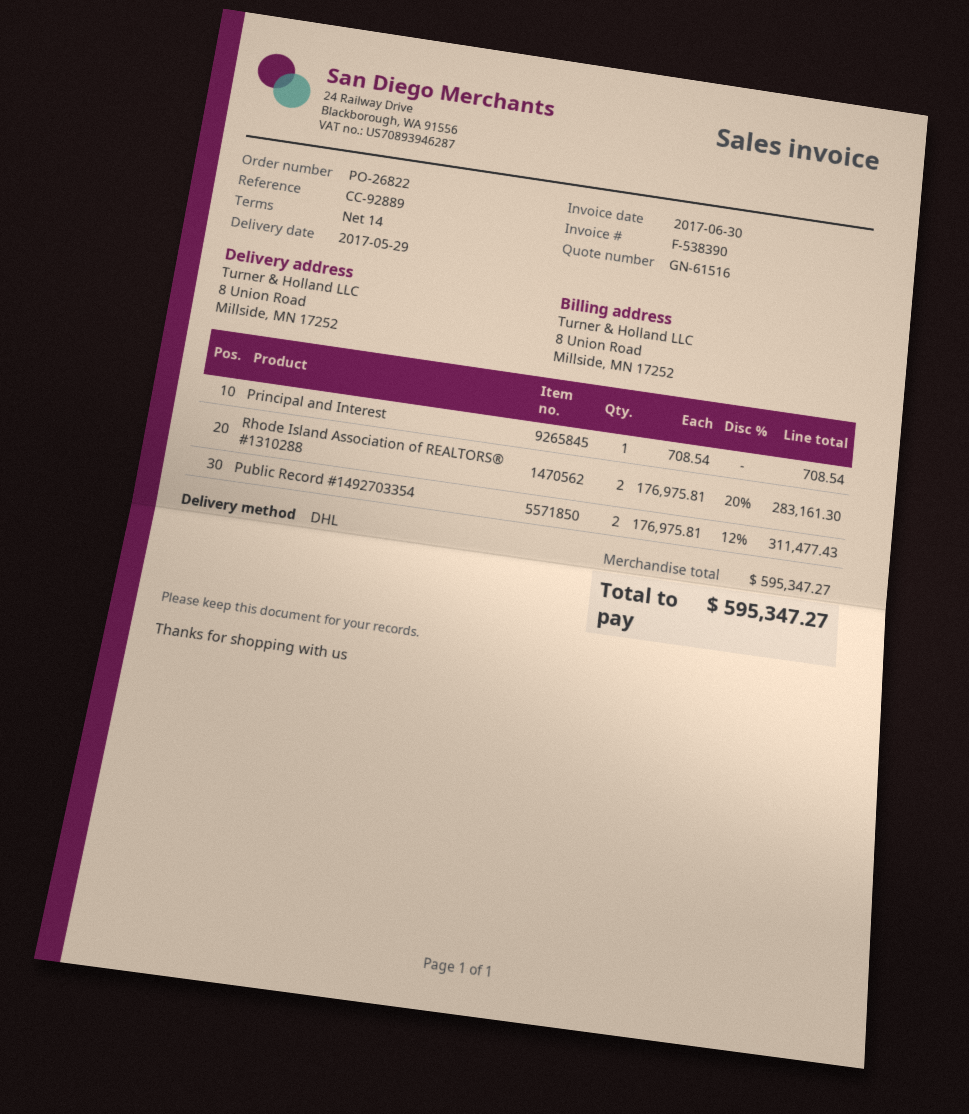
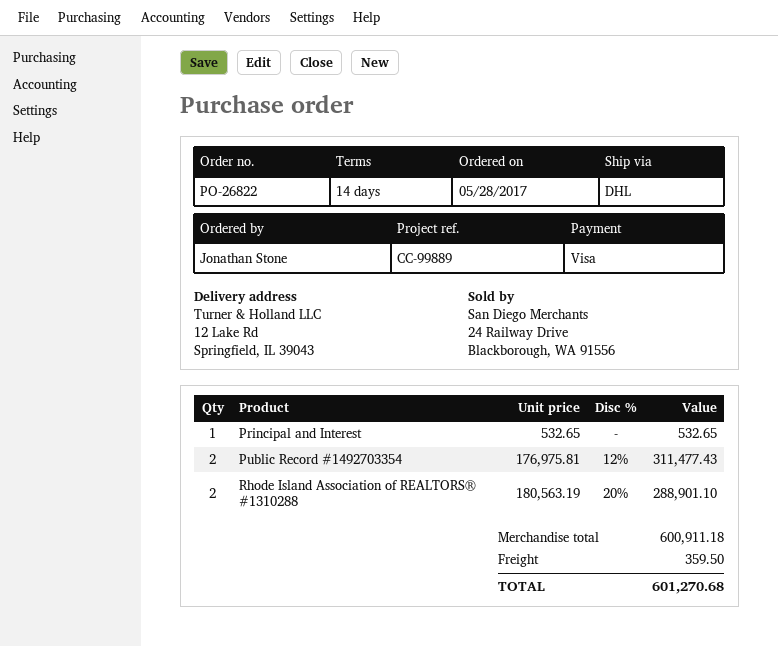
reference: CC-92889 -> CC-99889
ship to: 8 Union Road, Millside, MN 17252 -> 12 Lake Rd, Springfield, IL 39043
Principal and Interest: 1 x 708.54 = 708.54 -> 1 x 532.65 = 532.65
Rhode Island Association of REALTORS® #1310288: 2 x 176975.81 - 20% = 283161.30 -> 2 x 180563.19 - 20% = 288901.10
subtotal: 595347.27 -> 600911.18
shipping: none -> 359.50
total: 595347.27 -> 601270.68

